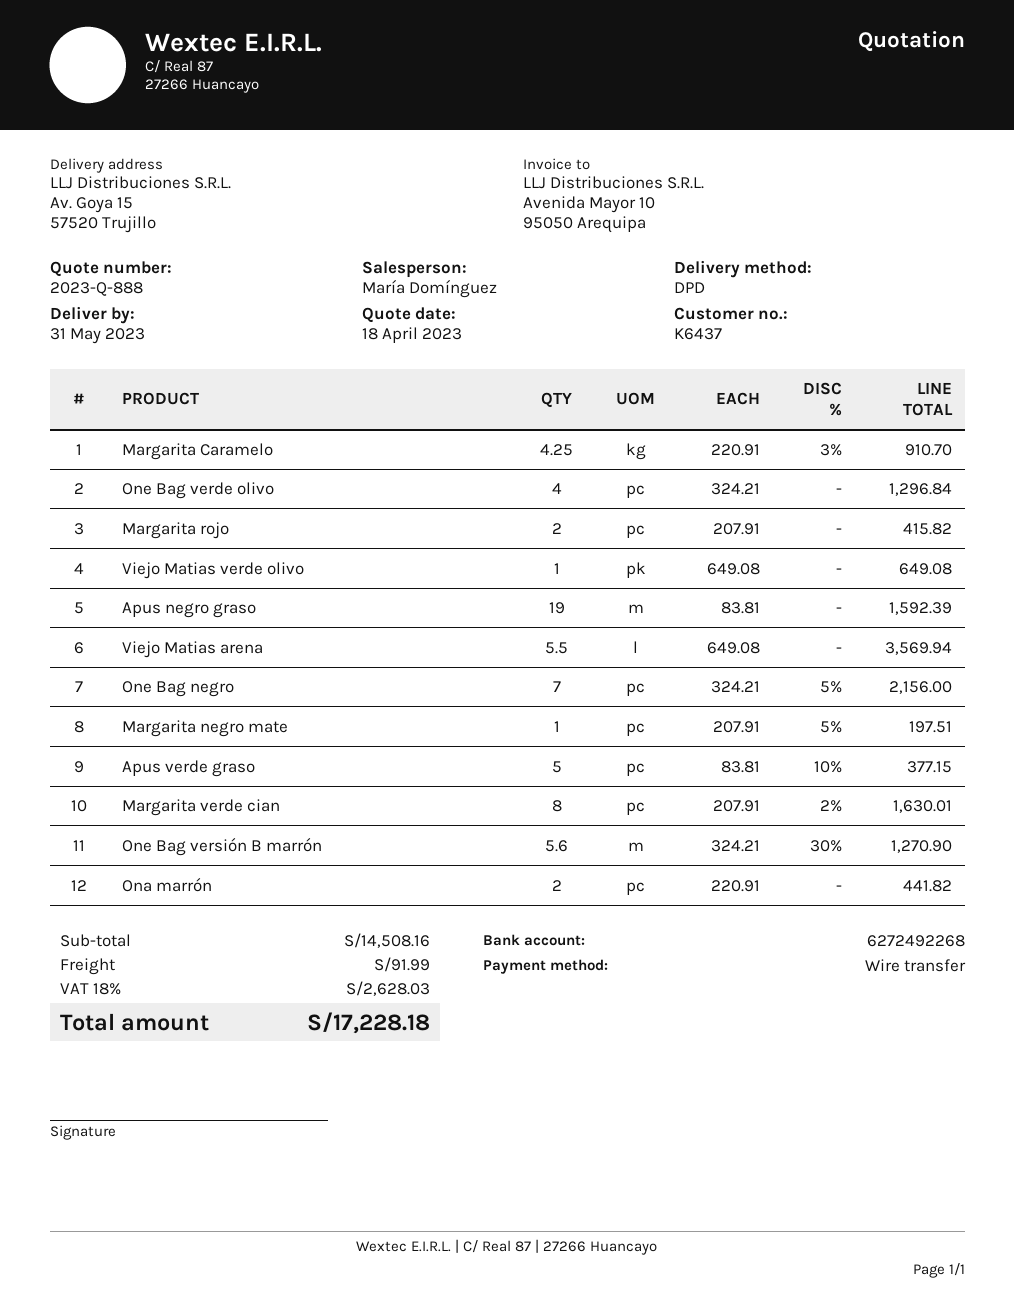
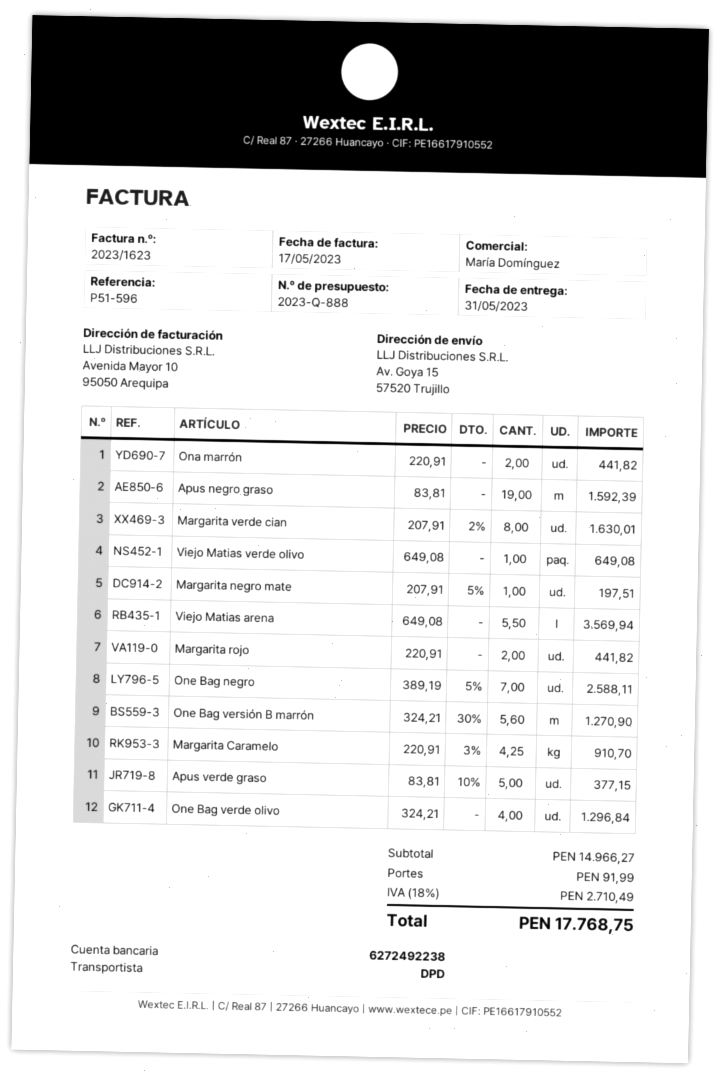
bank account: 6272492268 -> 6272492238
Margarita rojo: 2 x 207.91 = 415.82 -> 2 x 220.91 = 441.82
One Bag negro: 7 x 324.21 - 5% = 2156.00 -> 7 x 389.19 - 5% = 2588.11
subtotal: 14508.16 -> 14966.27
tax: 18% = 2628.03 -> 18% = 2710.49
total: 17228.18 -> 17768.75

